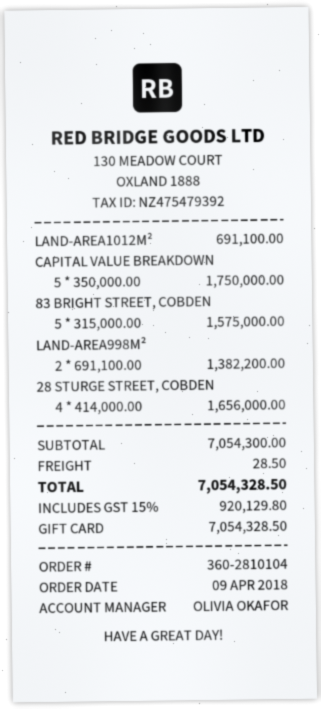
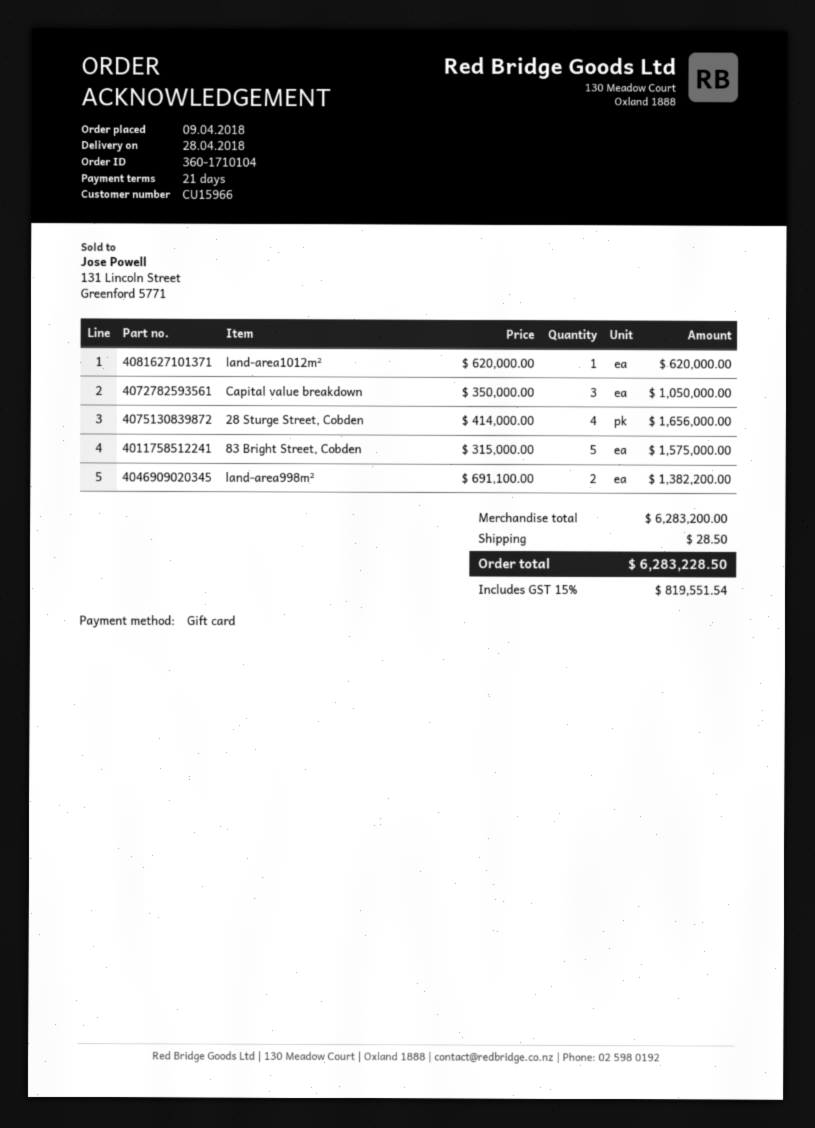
order number: 360-2810104 -> 360-1710104
LAND-AREA1012M²: 1 x 691100.00 = 691100.00 -> 1 x 620000.00 = 620000.00
CAPITAL VALUE BREAKDOWN: 5 x 350000.00 = 1750000.00 -> 3 x 350000.00 = 1050000.00
subtotal: 7054300.00 -> 6283200.00
tax: 15% = 920129.80 -> 15% = 819551.54
total: 7054328.50 -> 6283228.50

